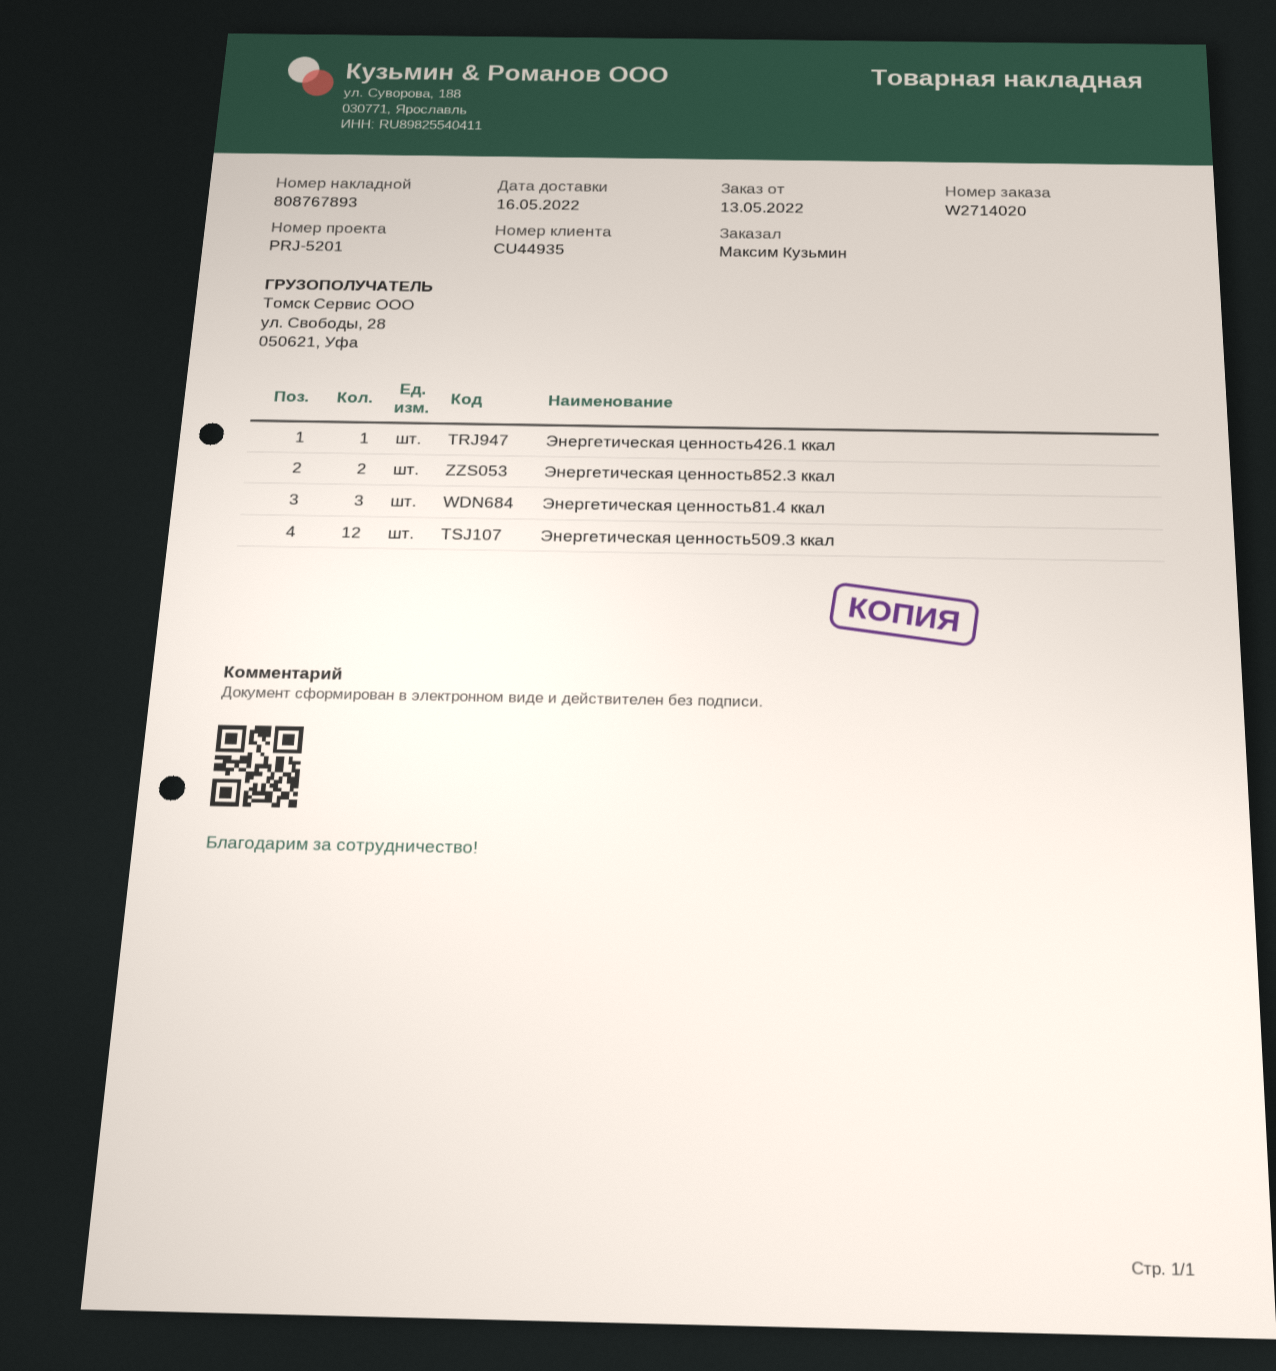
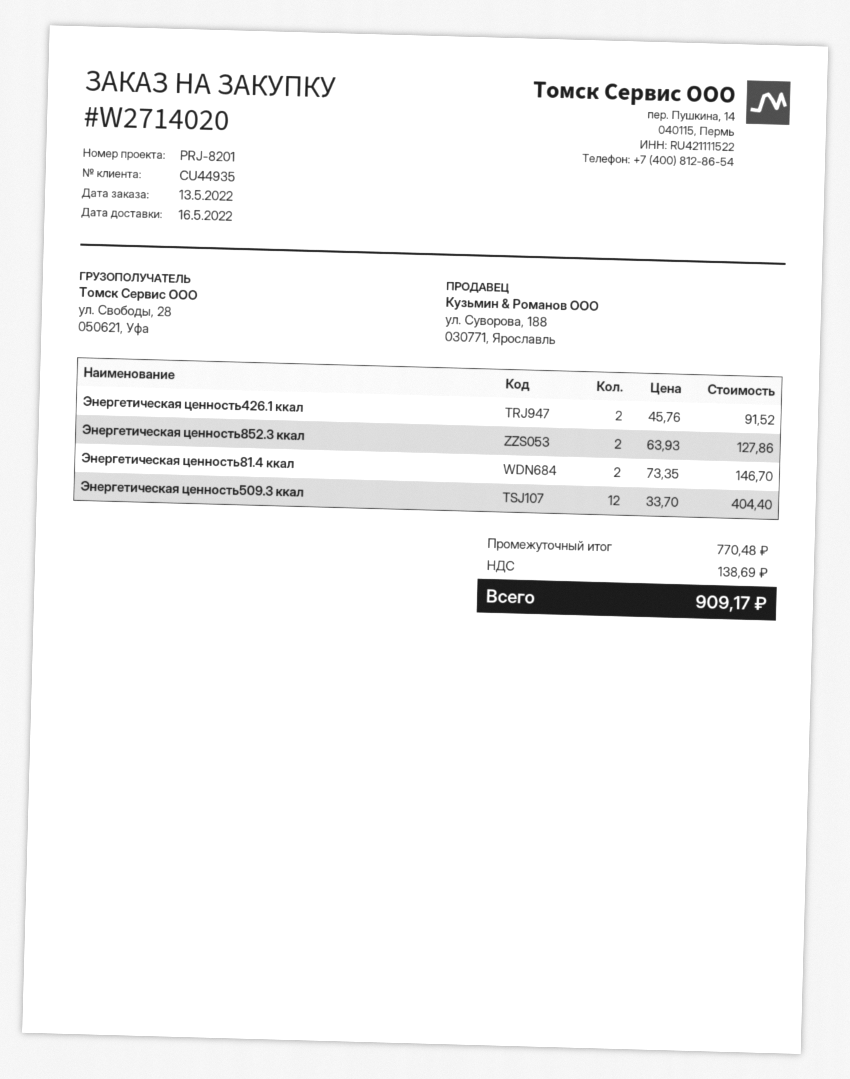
reference: PRJ-5201 -> PRJ-8201
Энергетическая ценность426.1 ккал: 1 -> 2
Энергетическая ценность81.4 ккал: 3 -> 2

